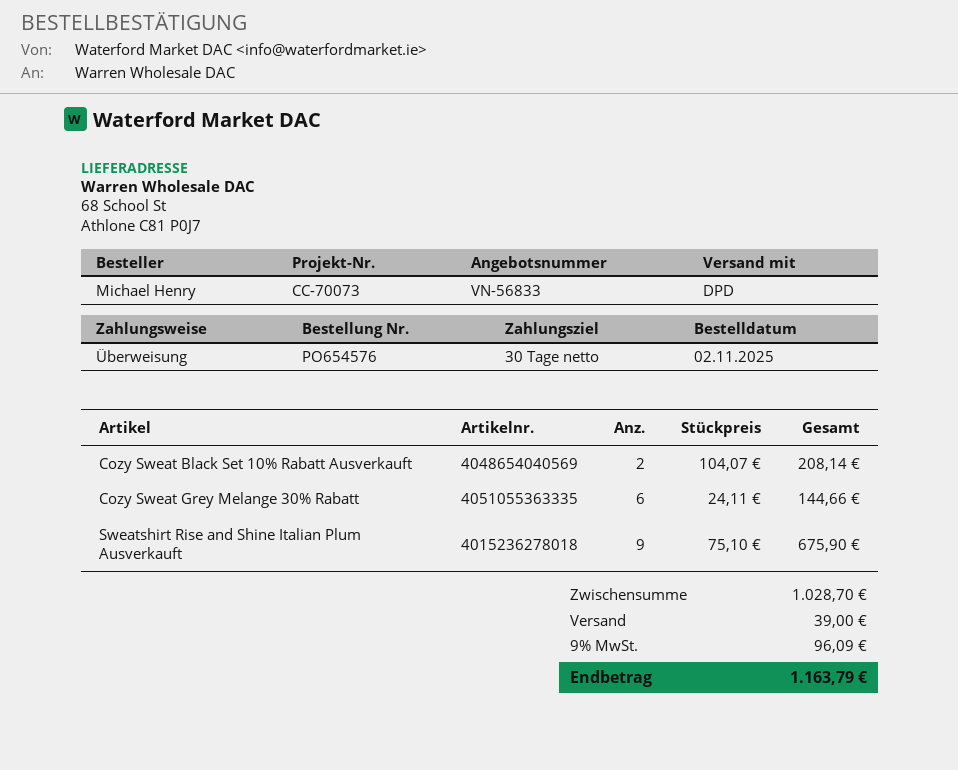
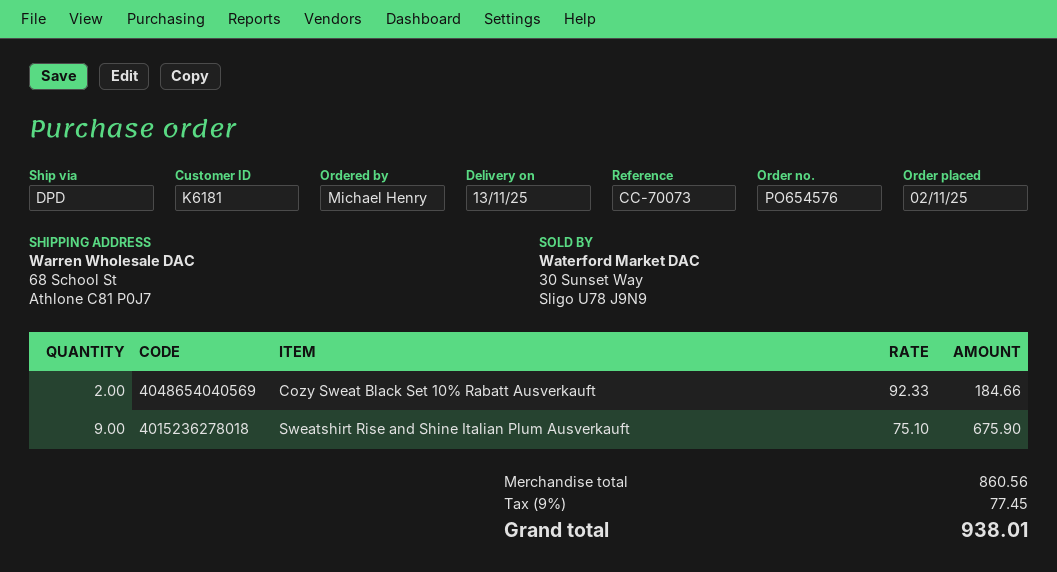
Cozy Sweat Black Set 10% Rabatt Ausverkauft: 2 x 104.07 = 208.14 -> 2 x 92.33 = 184.66
Cozy Sweat Grey Melange 30% Rabatt: 6 x 24.11 = 144.66 -> none
subtotal: 1028.70 -> 860.56
shipping: 39.00 -> none
tax: 9% = 96.09 -> 9% = 77.45
total: 1163.79 -> 938.01

